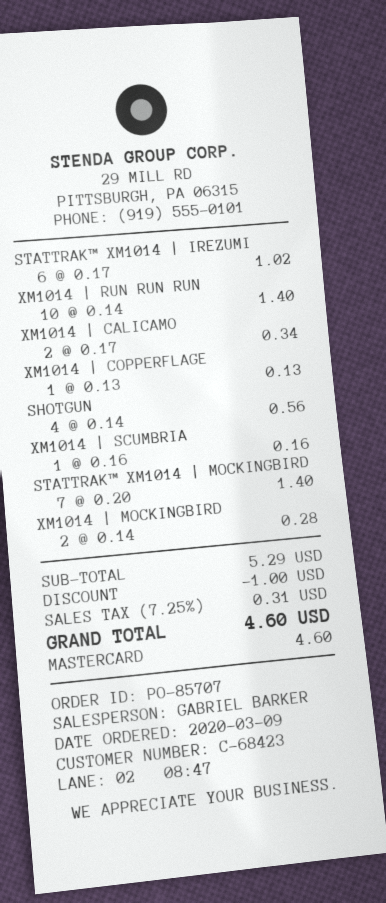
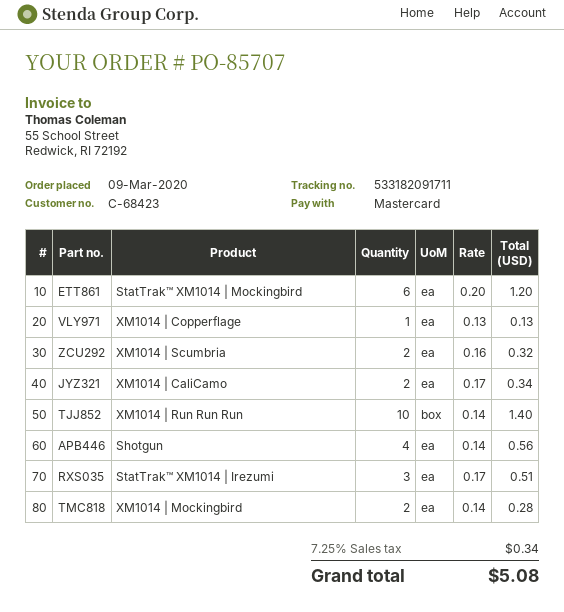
STATTRAK™ XM1014 | IREZUMI: 6 x 0.17 = 1.02 -> 3 x 0.17 = 0.51
XM1014 | SCUMBRIA: 1 x 0.16 = 0.16 -> 2 x 0.16 = 0.32
STATTRAK™ XM1014 | MOCKINGBIRD: 7 x 0.20 = 1.40 -> 6 x 0.20 = 1.20
discount: 1.00 -> none
tax: 7.25% = 0.31 -> 7.25% = 0.34
total: 4.60 -> 5.08

